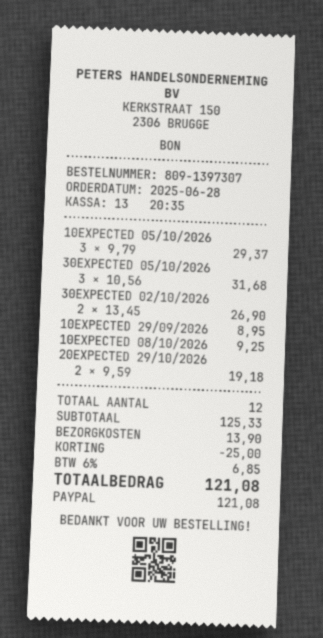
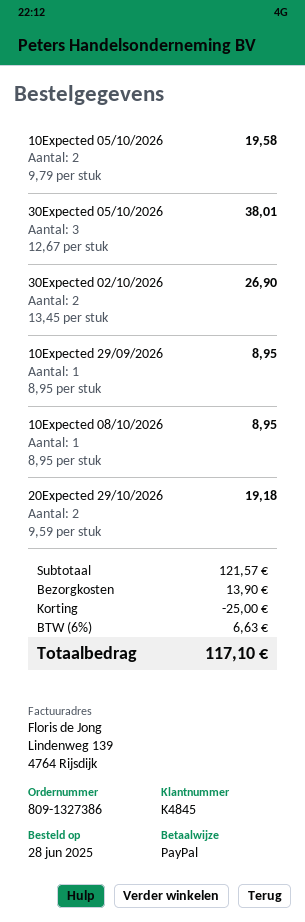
order number: 809-1397307 -> 809-1327386
10EXPECTED 05/10/2026: 3 x 9.79 = 29.37 -> 2 x 9.79 = 19.58
30EXPECTED 05/10/2026: 3 x 10.56 = 31.68 -> 3 x 12.67 = 38.01
10EXPECTED 08/10/2026: 1 x 9.25 = 9.25 -> 1 x 8.95 = 8.95
subtotal: 125.33 -> 121.57
tax: 6% = 6.85 -> 6% = 6.63
total: 121.08 -> 117.10

